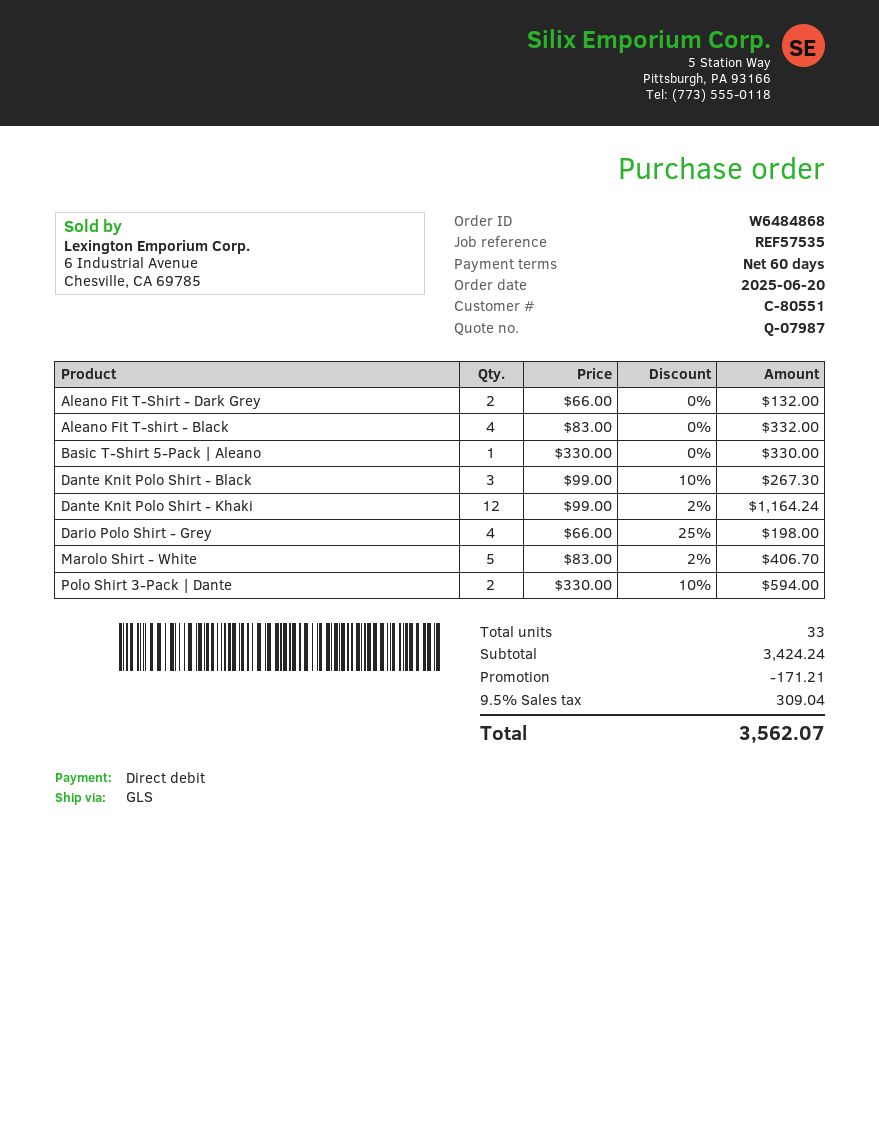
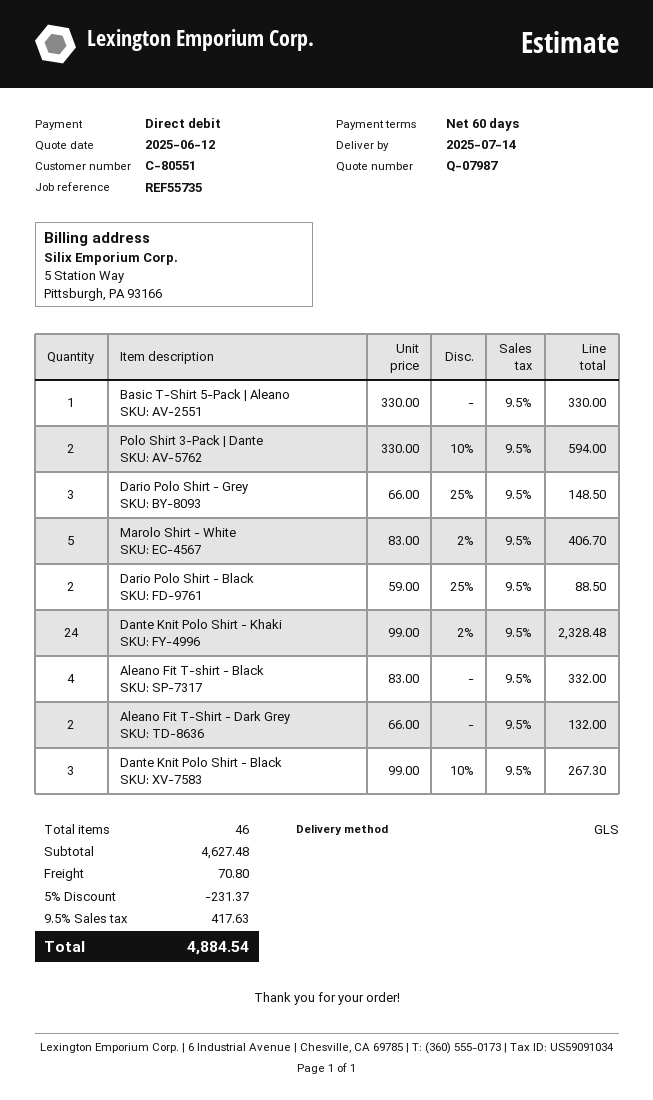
reference: REF57535 -> REF55735
Dante Knit Polo Shirt - Khaki: 12 x 99.00 - 2% = 1164.24 -> 24 x 99.00 - 2% = 2328.48
Dario Polo Shirt - Grey: 4 x 66.00 - 25% = 198.00 -> 3 x 66.00 - 25% = 148.50
Dario Polo Shirt - Black: none -> 2 x 59.00 - 25% = 88.50
total quantity: 33 -> 46
subtotal: 3424.24 -> 4627.48
discount: 171.21 -> 231.37
shipping: none -> 70.80
tax: 9.5% = 309.04 -> 9.5% = 417.63
total: 3562.07 -> 4884.54

